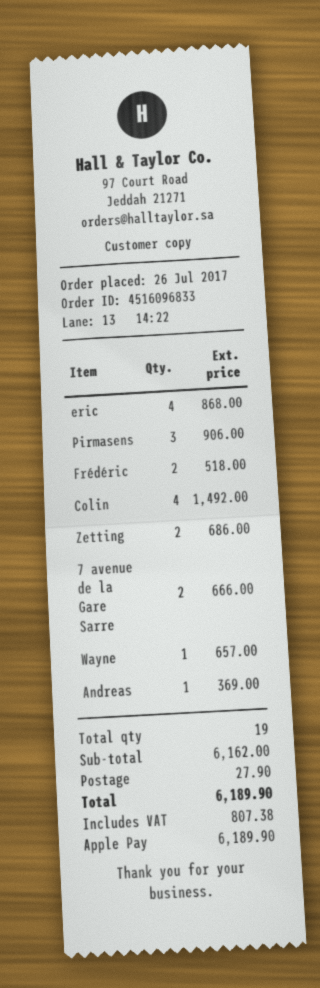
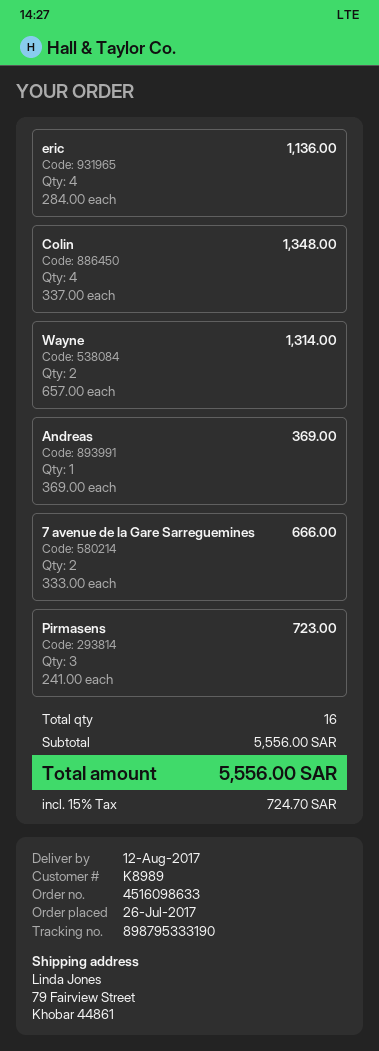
order number: 4516096833 -> 4516098633
eric: 4 for 868.00 -> 4 for 1136.00
Pirmasens: 3 for 906.00 -> 3 for 723.00
Frédéric: 2 for 518.00 -> none
Colin: 4 for 1492.00 -> 4 for 1348.00
Zetting: 2 for 686.00 -> none
Wayne: 1 for 657.00 -> 2 for 1314.00
total quantity: 19 -> 16
subtotal: 6162.00 -> 5556.00
shipping: 27.90 -> none
tax: 807.38 -> 724.70
total: 6189.90 -> 5556.00

